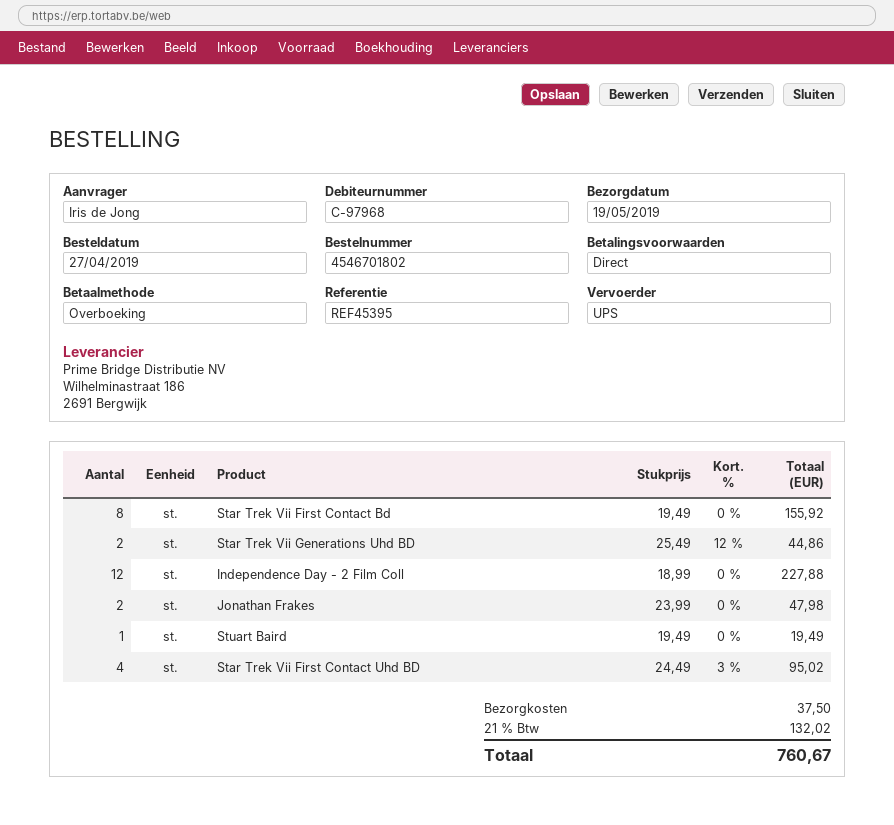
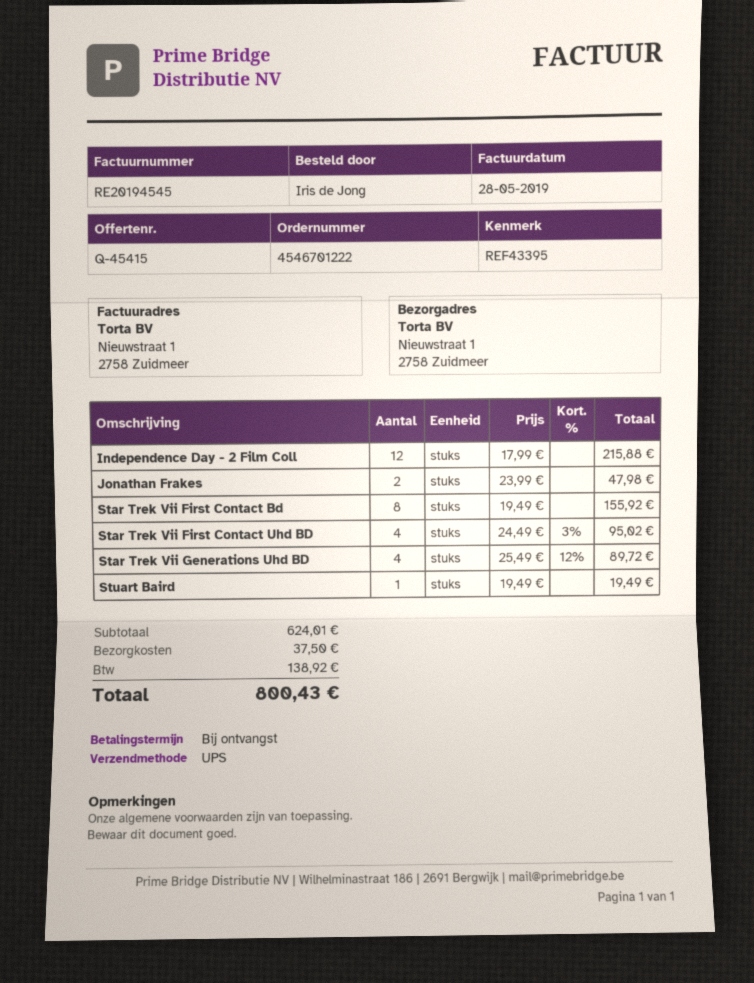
order number: 4546701802 -> 4546701222
reference: REF45395 -> REF43395
Star Trek Vii Generations Uhd BD: 2 x 25.49 - 12% = 44.86 -> 4 x 25.49 - 12% = 89.72
Independence Day - 2 Film Coll: 12 x 18.99 = 227.88 -> 12 x 17.99 = 215.88
tax: 132.02 -> 138.92
total: 760.67 -> 800.43

